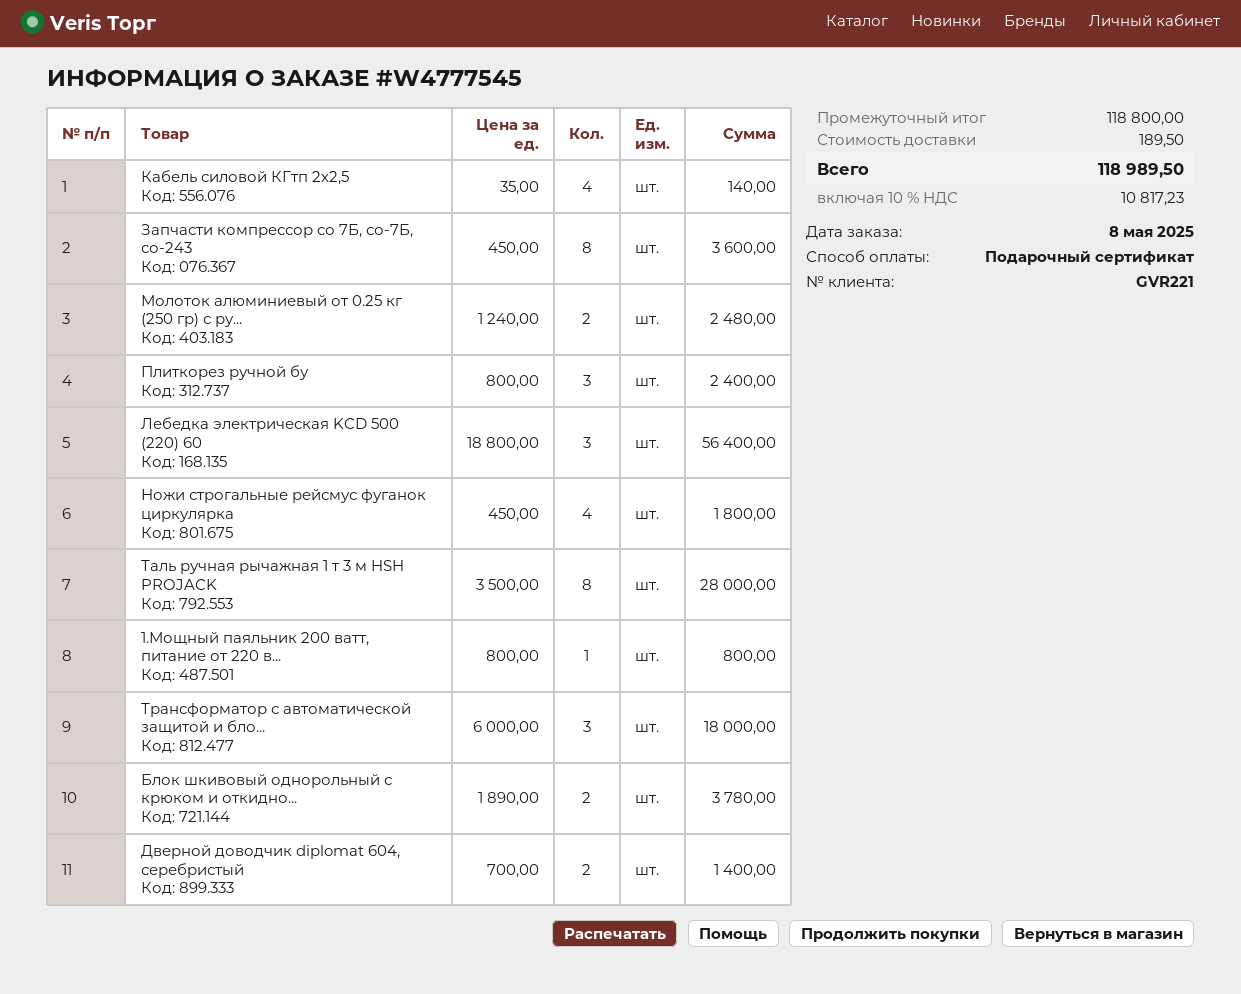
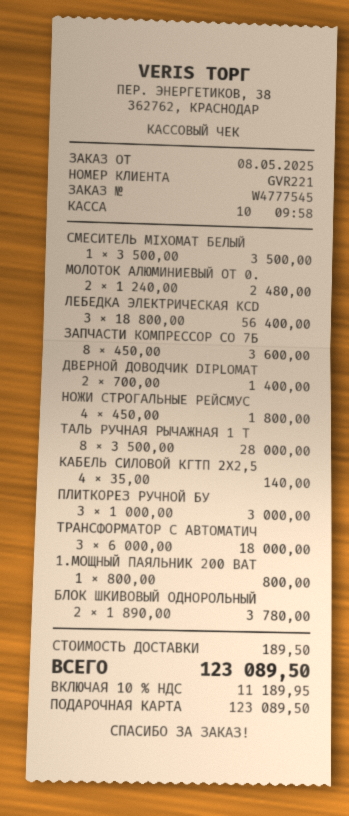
Плиткорез ручной бу: 3 x 800.00 = 2400.00 -> 3 x 1000.00 = 3000.00
СМЕСИТЕЛЬ MIXOMAT БЕЛЫЙ: none -> 1 x 3500.00 = 3500.00
tax: 10% = 10817.23 -> 10% = 11189.95
total: 118989.50 -> 123089.50

